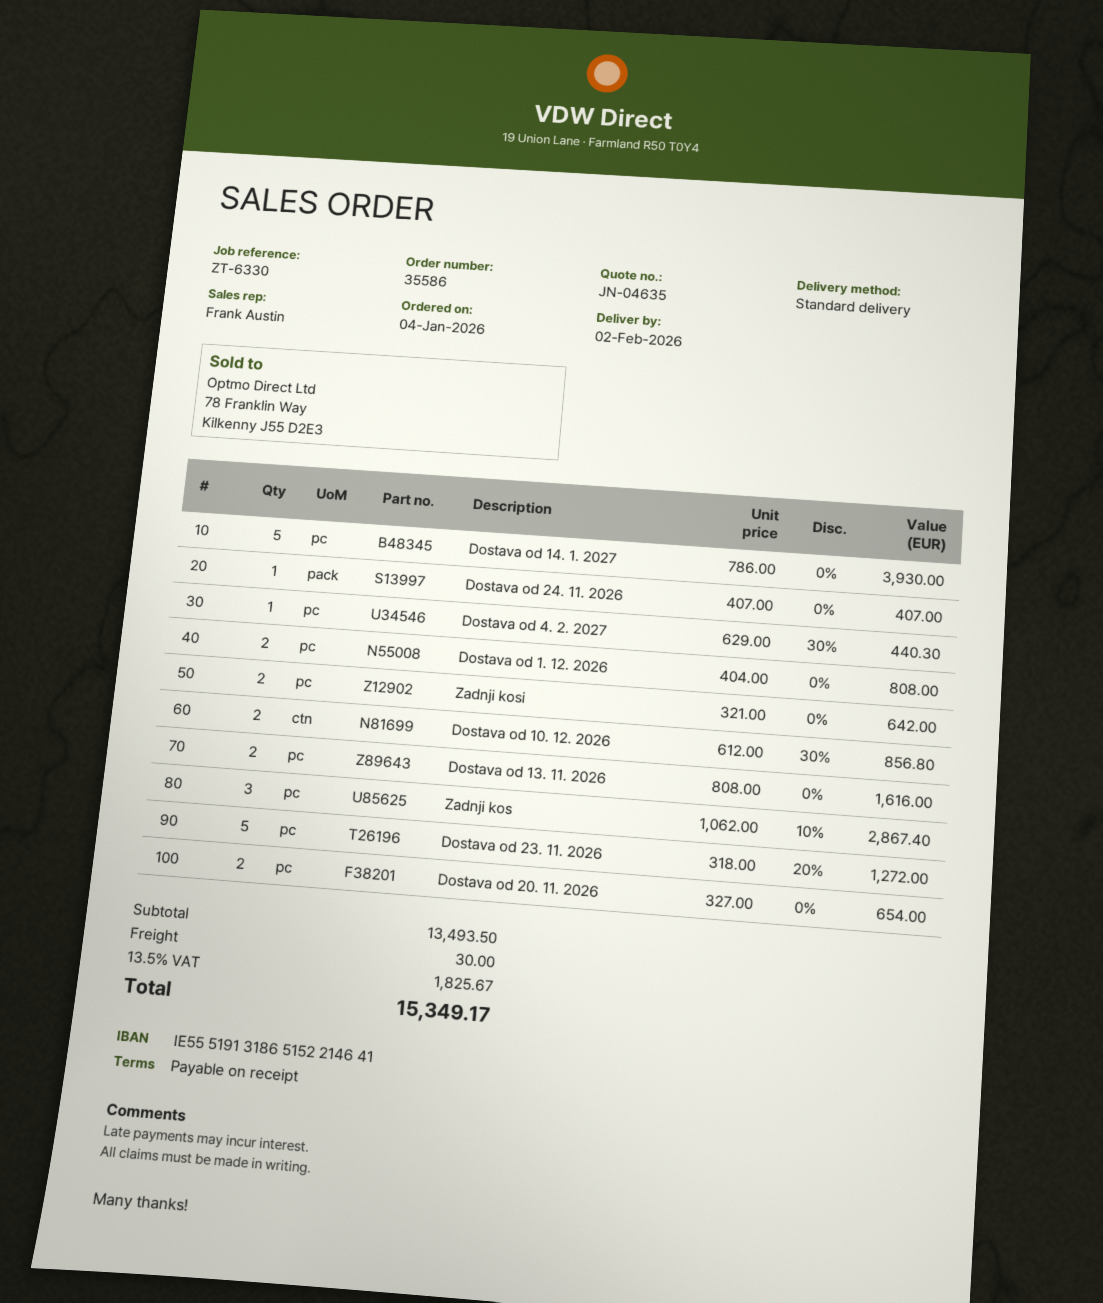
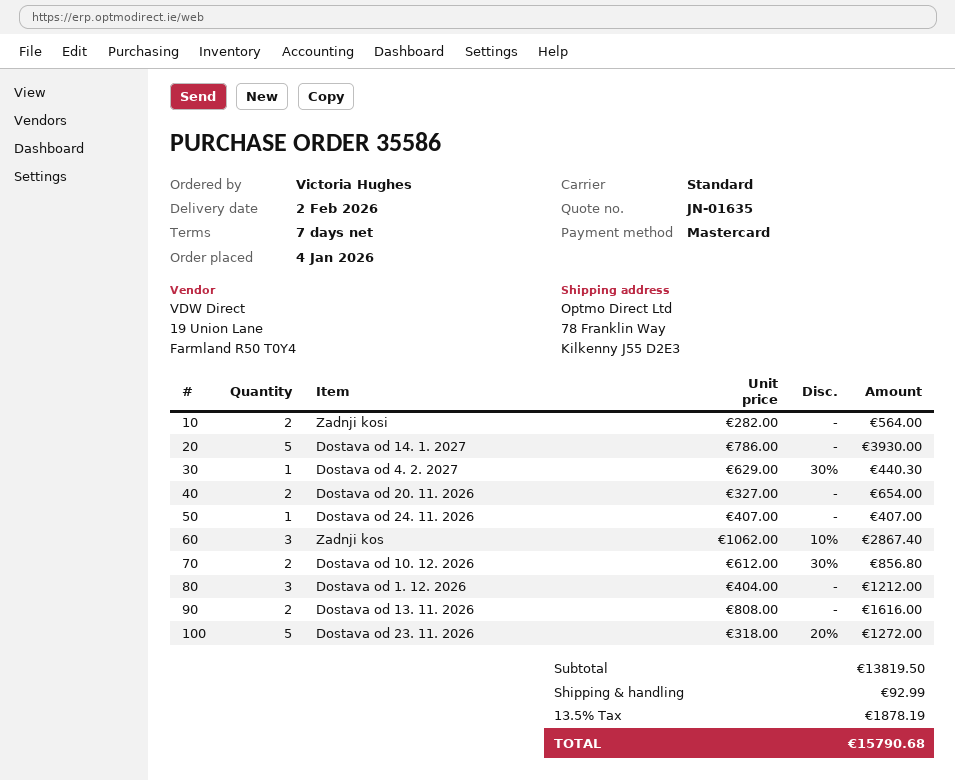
quote number: JN-04635 -> JN-01635
payment terms: on receipt -> 7 days
Dostava od 1. 12. 2026: 2 x 404.00 = 808.00 -> 3 x 404.00 = 1212.00
Zadnji kosi: 2 x 321.00 = 642.00 -> 2 x 282.00 = 564.00
subtotal: 13493.50 -> 13819.50
shipping: 30.00 -> 92.99
tax: 13.5% = 1825.67 -> 13.5% = 1878.19
total: 15349.17 -> 15790.68

